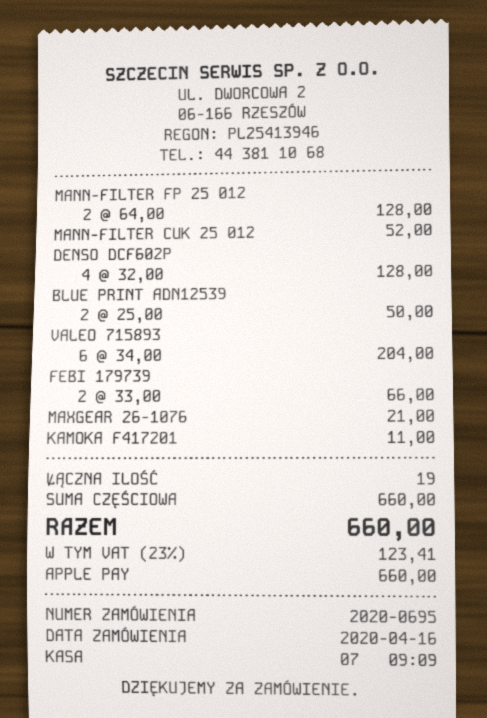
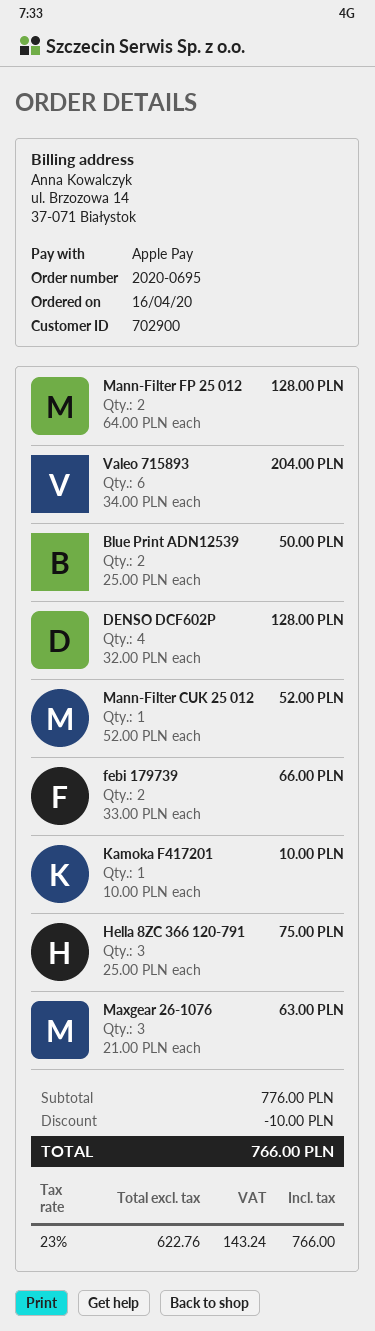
MAXGEAR 26-1076: 1 x 21.00 = 21.00 -> 3 x 21.00 = 63.00
KAMOKA F417201: 1 x 11.00 = 11.00 -> 1 x 10.00 = 10.00
Hella 8ZC 366 120-791: none -> 3 x 25.00 = 75.00
subtotal: 660.00 -> 776.00
discount: none -> 10.00
tax: 23% = 123.41 -> 23% = 143.24
total: 660.00 -> 766.00

